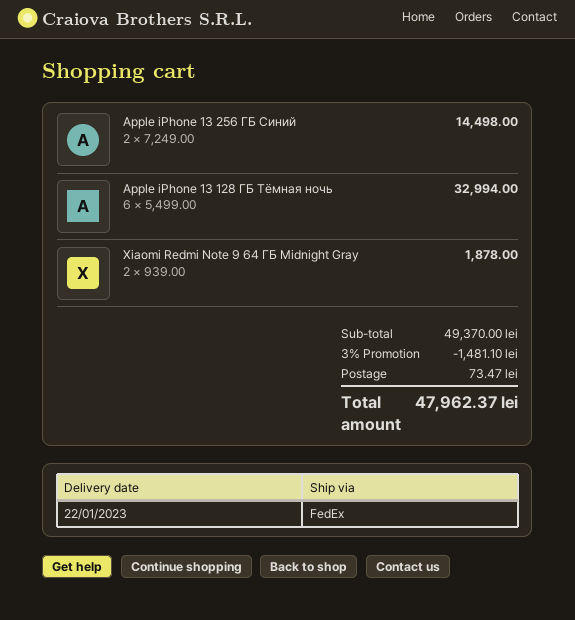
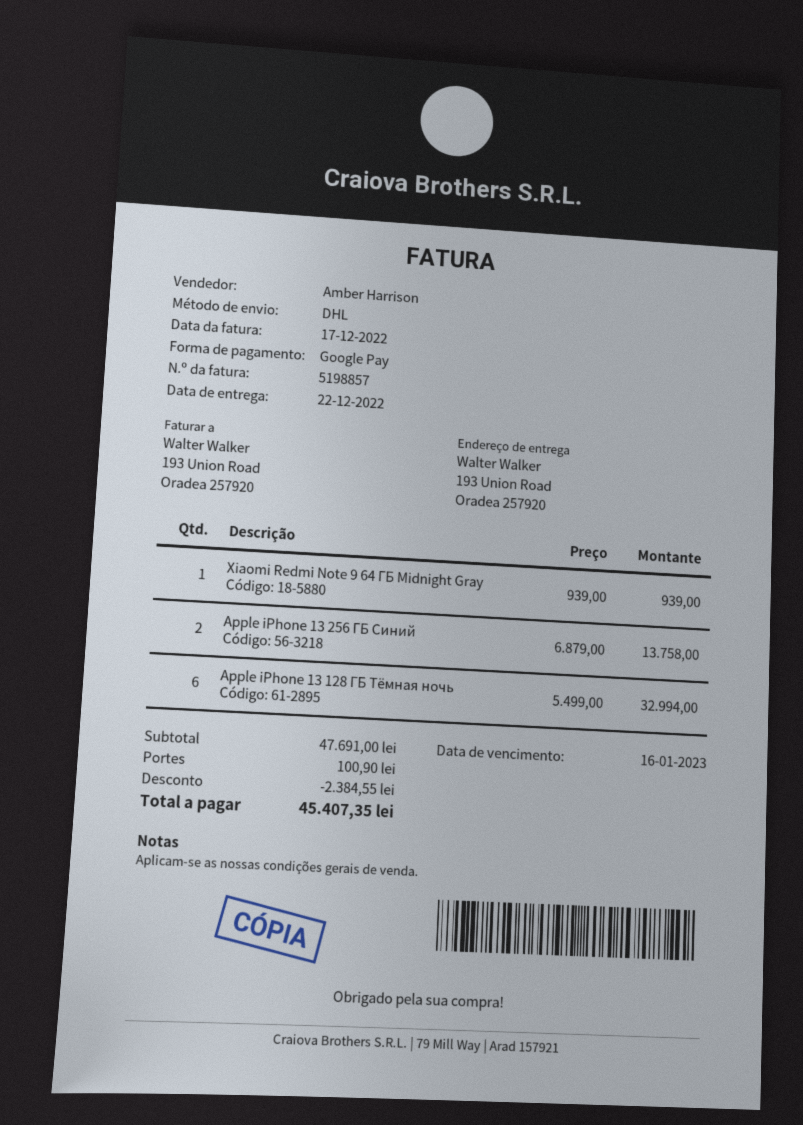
delivery date: 2023-01-22 -> 2022-12-22
shipping method: FedEx -> DHL
Apple iPhone 13 256 ГБ Синий: 2 x 7249.00 = 14498.00 -> 2 x 6879.00 = 13758.00
Xiaomi Redmi Note 9 64 ГБ Midnight Gray: 2 x 939.00 = 1878.00 -> 1 x 939.00 = 939.00
subtotal: 49370.00 -> 47691.00
discount: 1481.10 -> 2384.55
shipping: 73.47 -> 100.90
total: 47962.37 -> 45407.35

